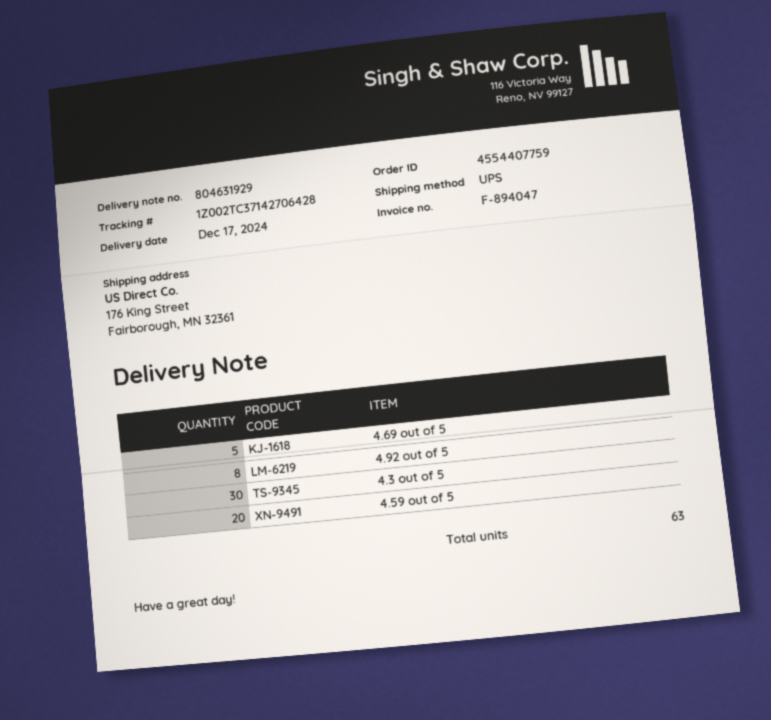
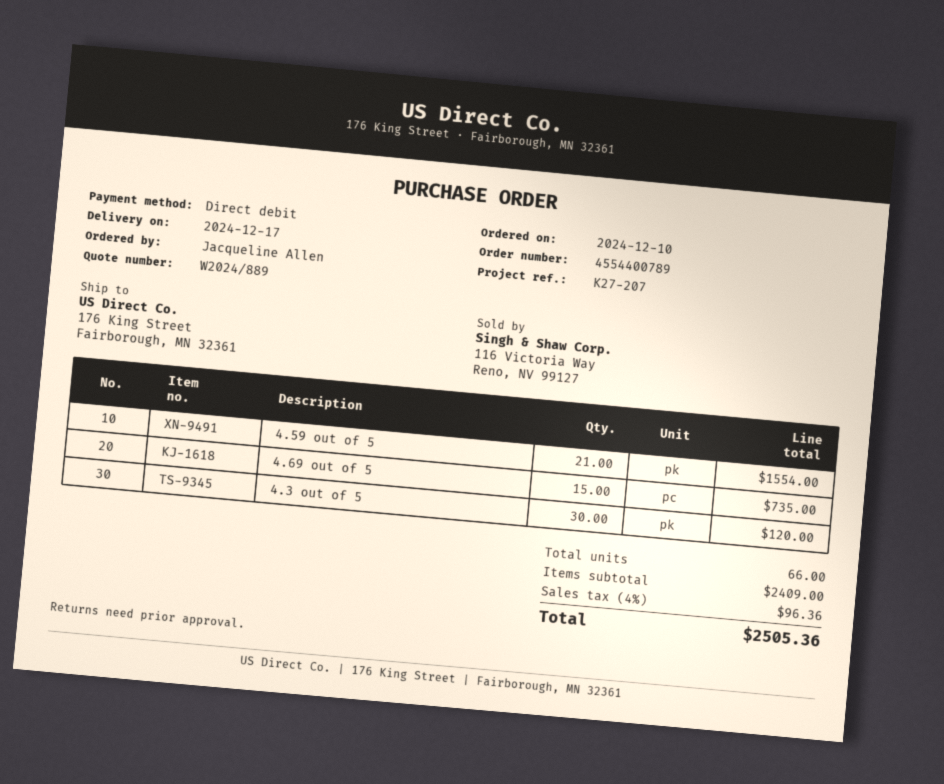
order number: 4554407759 -> 4554400789
4.69 out of 5: 5 -> 15
4.92 out of 5: 8 -> none
4.59 out of 5: 20 -> 21
total quantity: 63 -> 66

